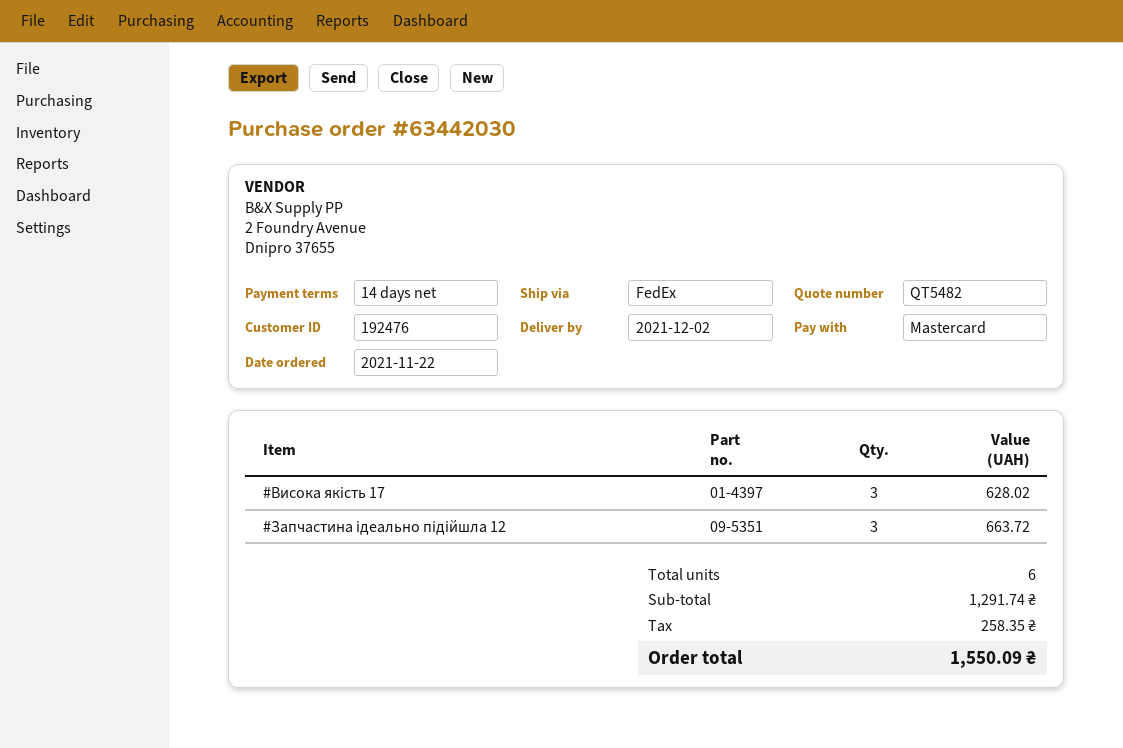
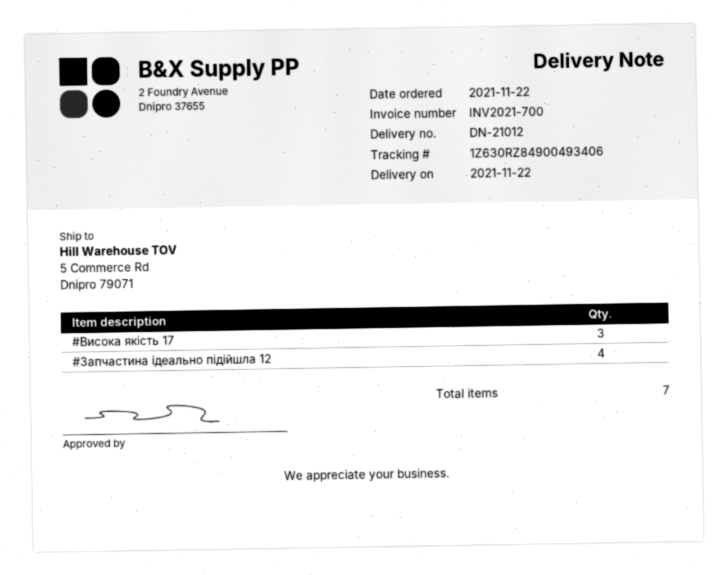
delivery date: 2021-12-02 -> 2021-11-22
#Запчастина ідеально підійшла 12: 3 -> 4
total quantity: 6 -> 7

